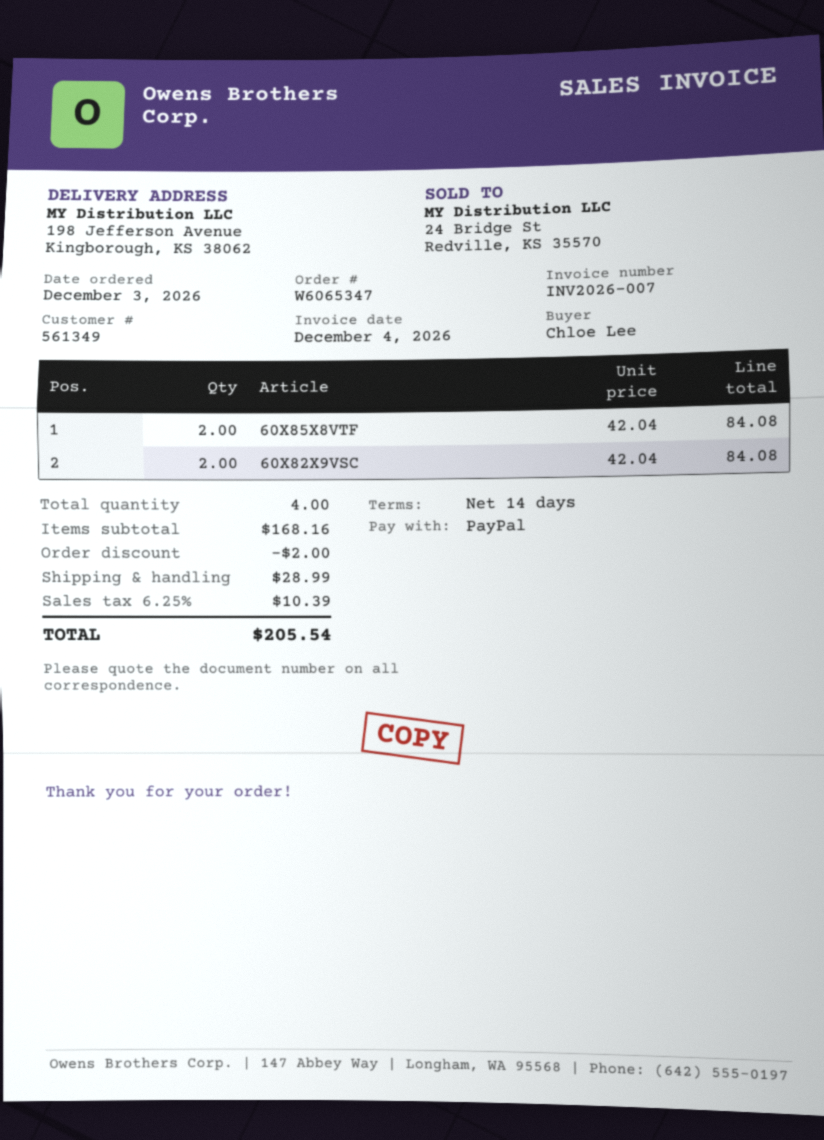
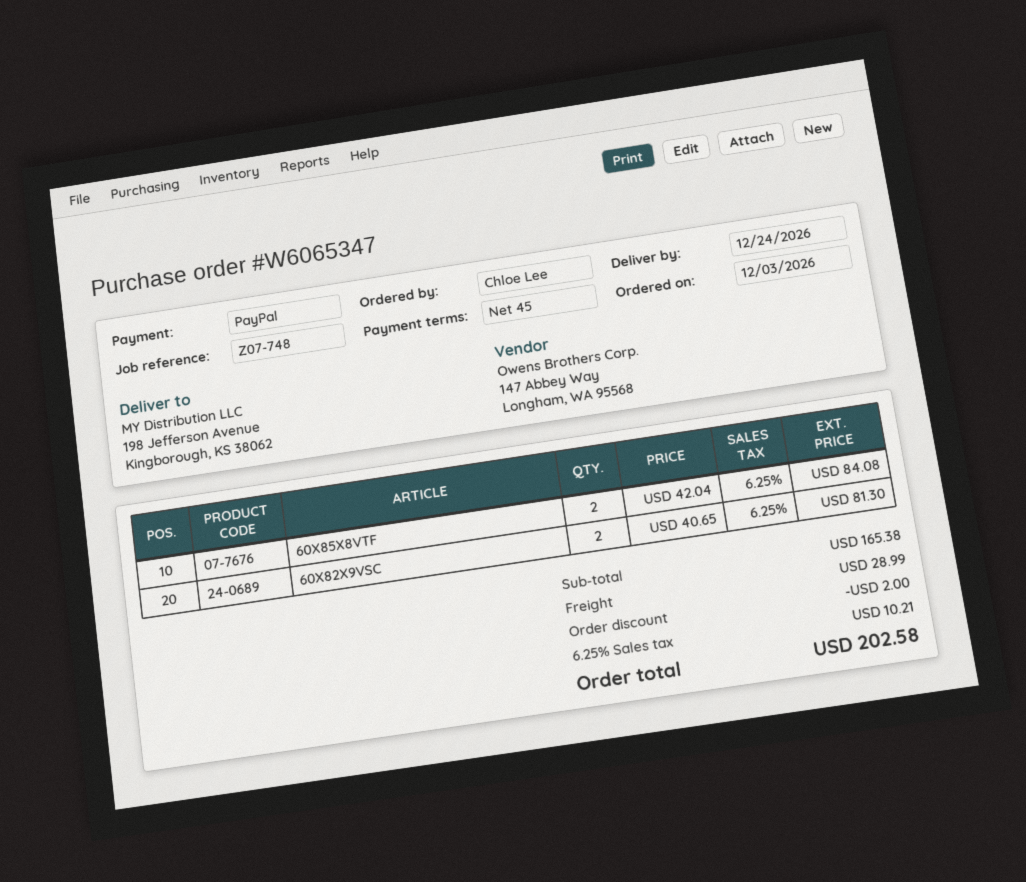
payment terms: 14 days -> 45 days
60X82X9VSC: 2 x 42.04 = 84.08 -> 2 x 40.65 = 81.30
subtotal: 168.16 -> 165.38
tax: 6.25% = 10.39 -> 6.25% = 10.21
total: 205.54 -> 202.58

